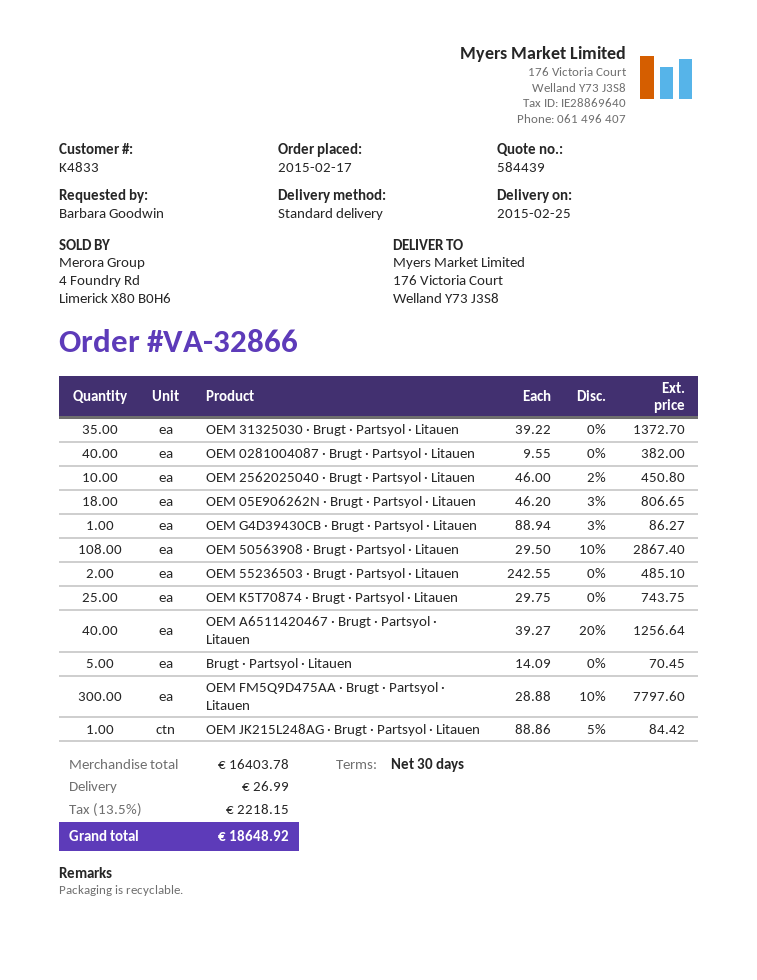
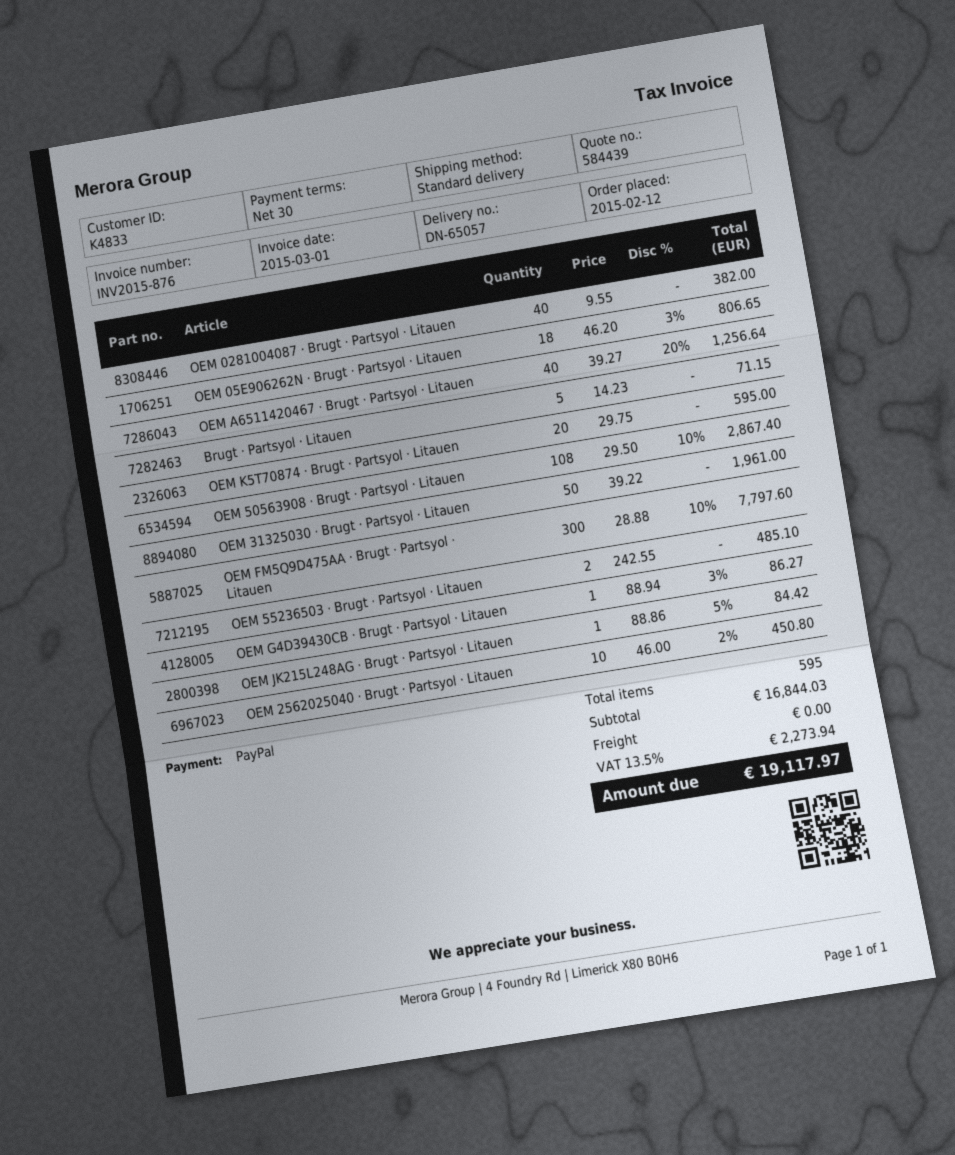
order date: 2015-02-17 -> 2015-02-12
OEM 31325030 · Brugt · Partsyol · Litauen: 35 x 39.22 = 1372.70 -> 50 x 39.22 = 1961.00
OEM K5T70874 · Brugt · Partsyol · Litauen: 25 x 29.75 = 743.75 -> 20 x 29.75 = 595.00
Brugt · Partsyol · Litauen: 5 x 14.09 = 70.45 -> 5 x 14.23 = 71.15
subtotal: 16403.78 -> 16844.03
shipping: 26.99 -> 0.00
tax: 13.5% = 2218.15 -> 13.5% = 2273.94
total: 18648.92 -> 19117.97

